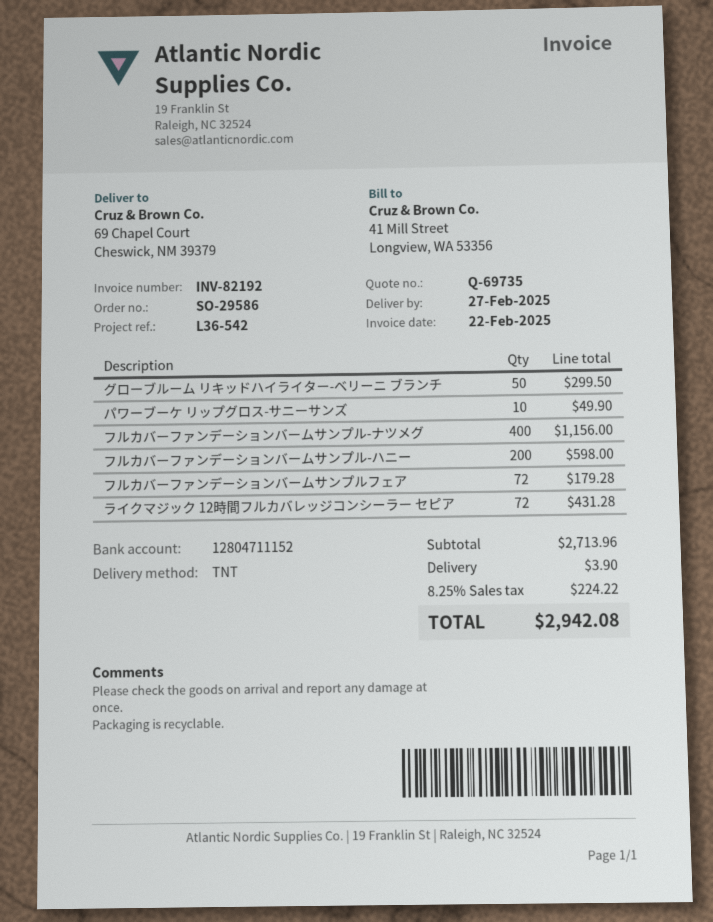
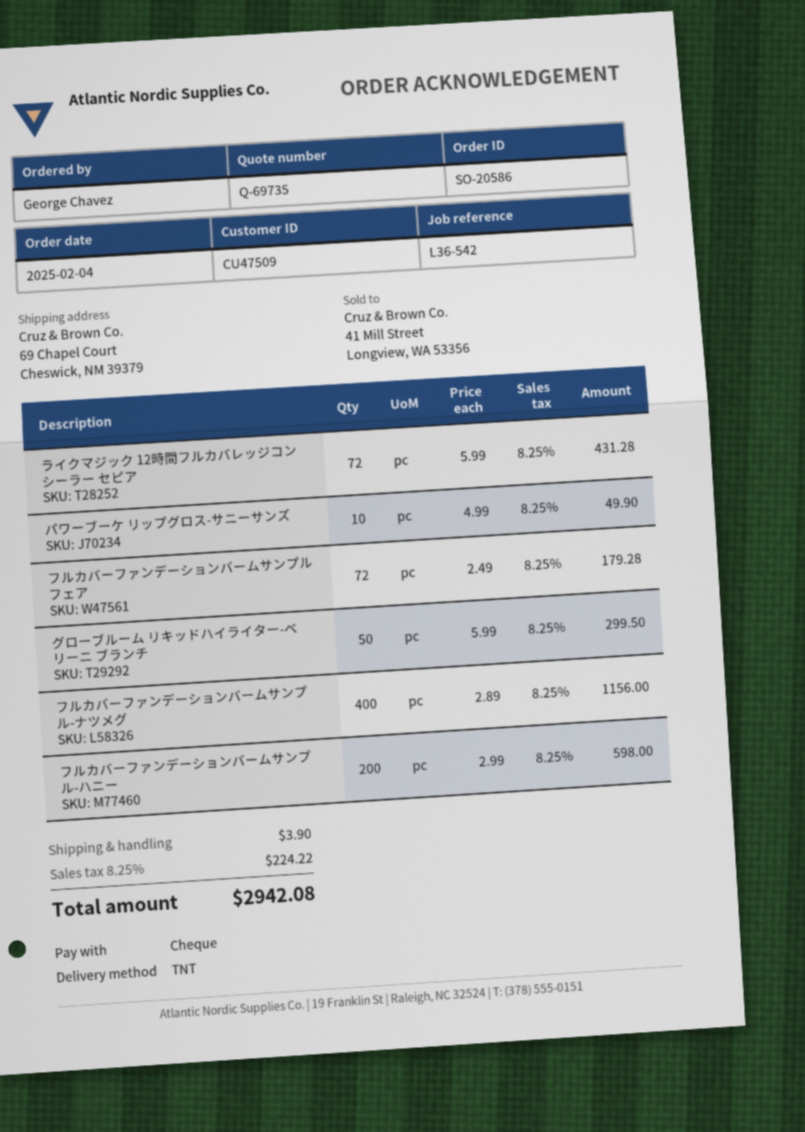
order number: SO-29586 -> SO-20586

